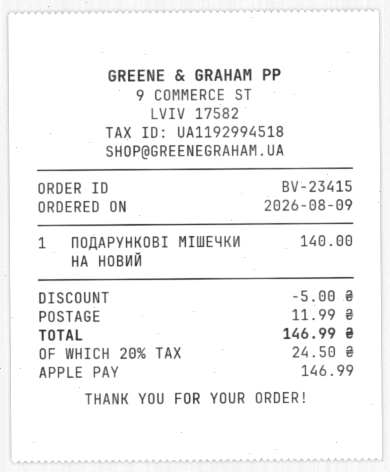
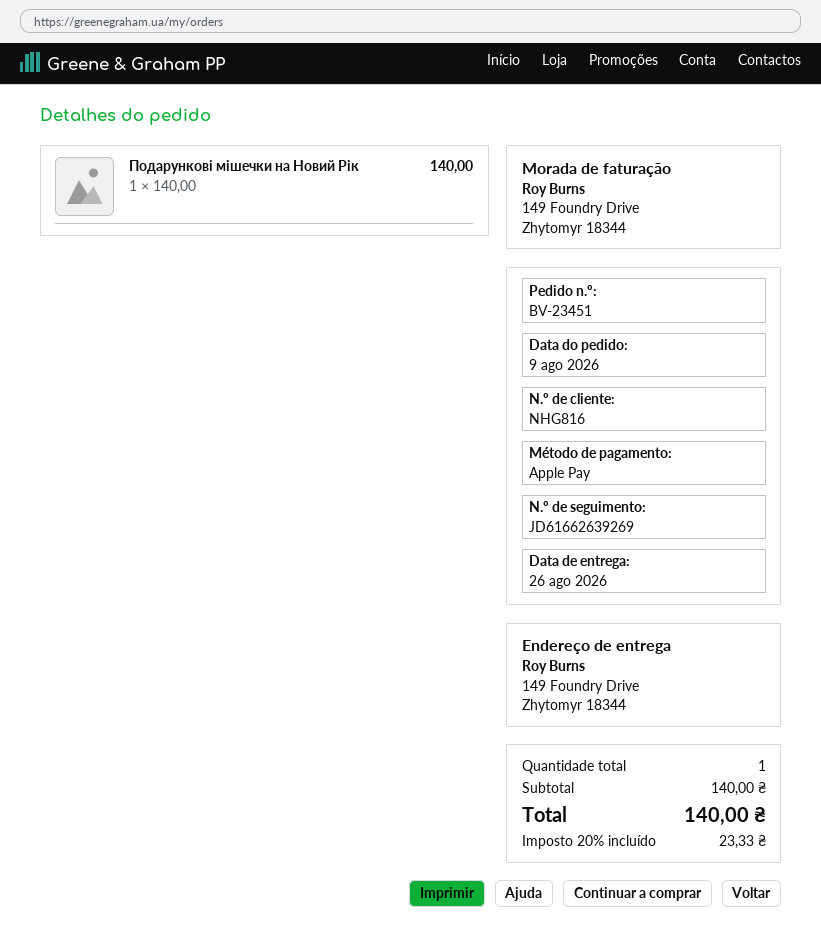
order number: BV-23415 -> BV-23451
discount: 5.00 -> none
shipping: 11.99 -> none
tax: 20% = 24.50 -> 20% = 23.33
total: 146.99 -> 140.00

